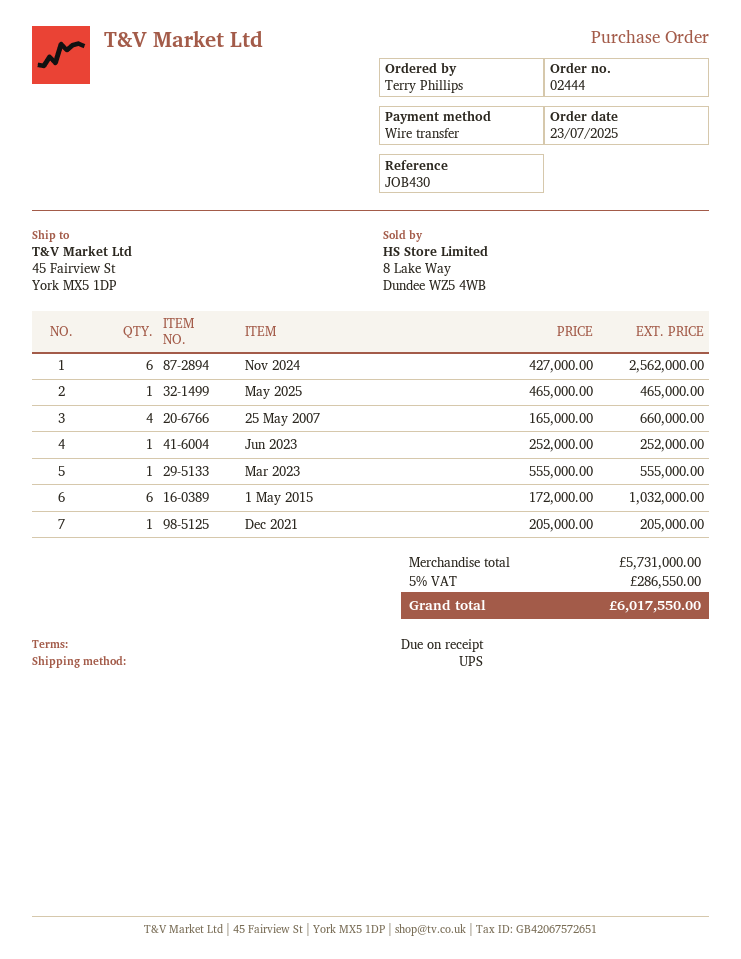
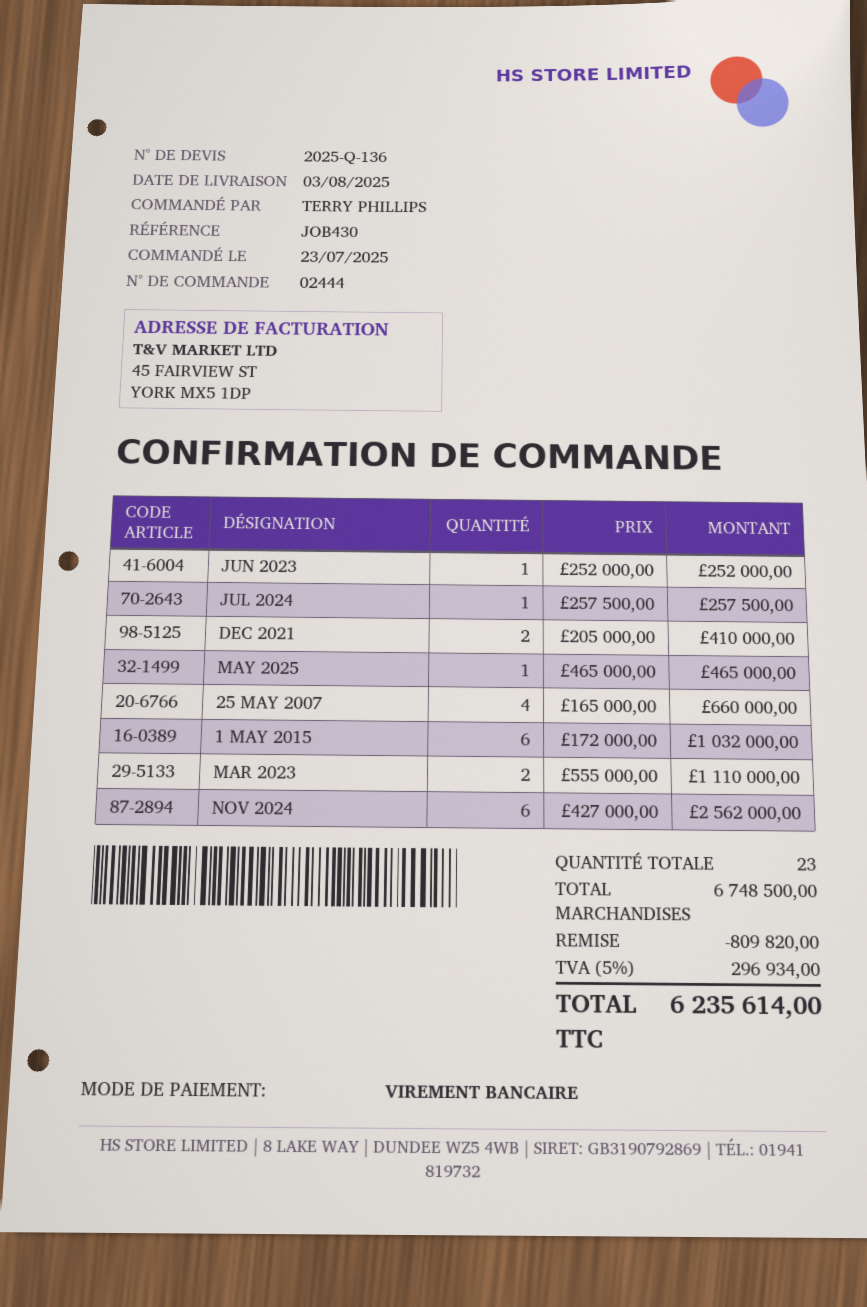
Mar 2023: 1 x 555000.00 = 555000.00 -> 2 x 555000.00 = 1110000.00
Dec 2021: 1 x 205000.00 = 205000.00 -> 2 x 205000.00 = 410000.00
JUL 2024: none -> 1 x 257500.00 = 257500.00
subtotal: 5731000.00 -> 6748500.00
discount: none -> 809820.00
tax: 5% = 286550.00 -> 5% = 296934.00
total: 6017550.00 -> 6235614.00

